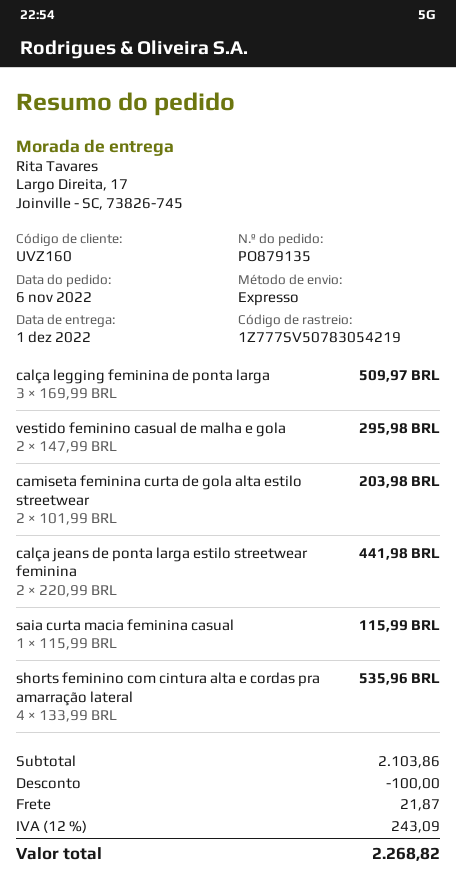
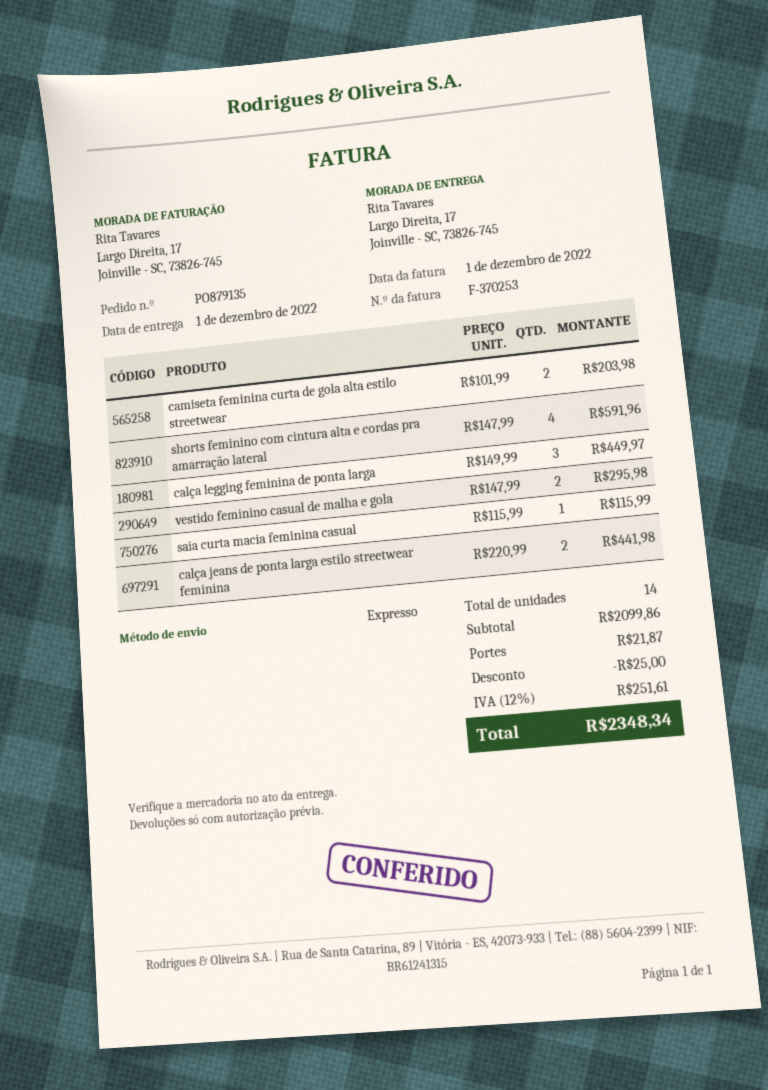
calça legging feminina de ponta larga: 3 x 169.99 = 509.97 -> 3 x 149.99 = 449.97
shorts feminino com cintura alta e cordas pra amarração lateral: 4 x 133.99 = 535.96 -> 4 x 147.99 = 591.96
subtotal: 2103.86 -> 2099.86
discount: 100.00 -> 25.00
tax: 12% = 243.09 -> 12% = 251.61
total: 2268.82 -> 2348.34

